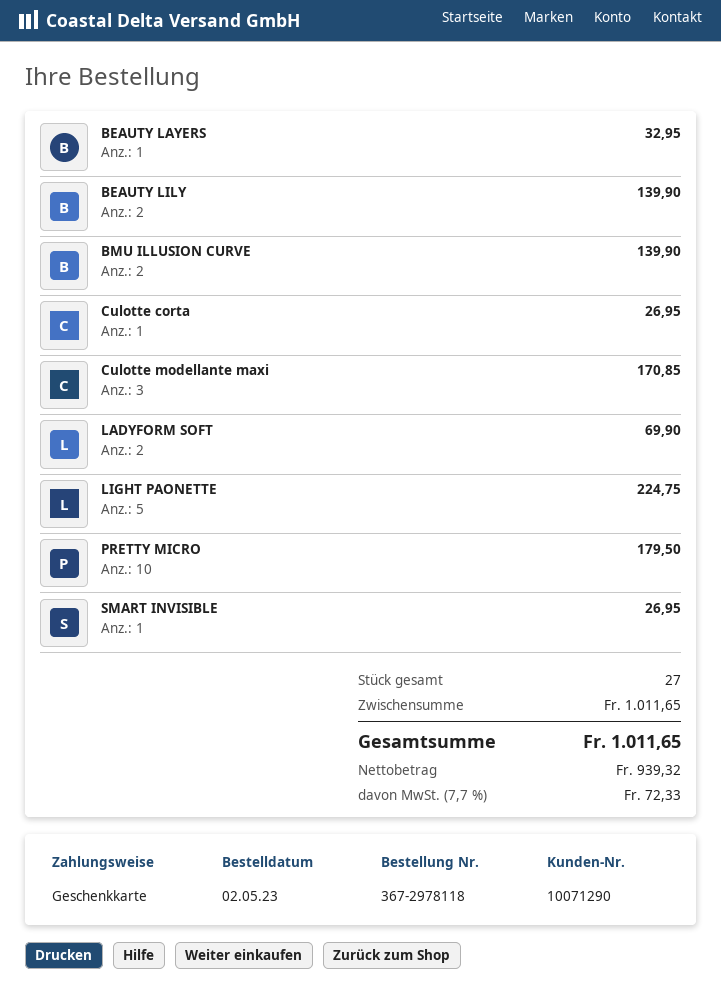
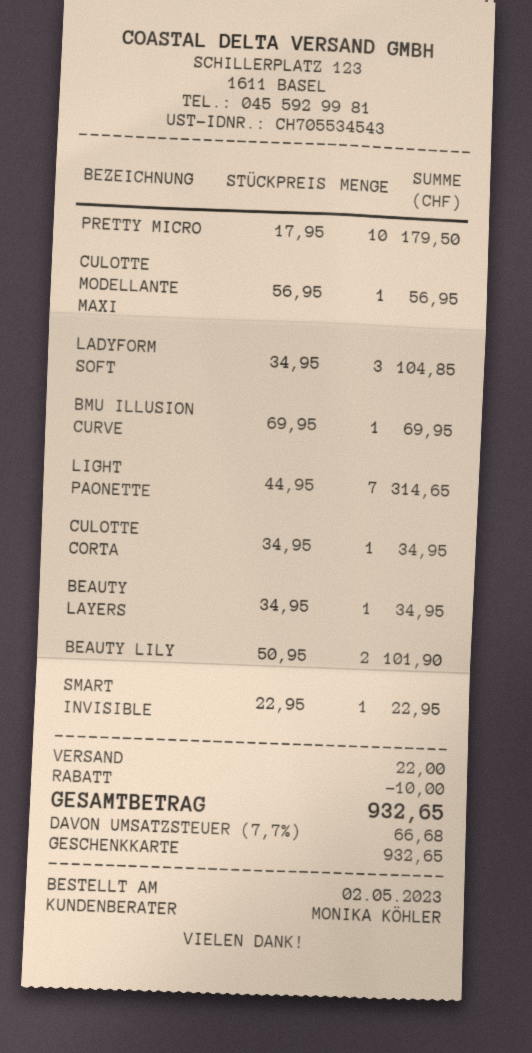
BEAUTY LAYERS: 1 for 32.95 -> 1 for 34.95
BEAUTY LILY: 2 for 139.90 -> 2 for 101.90
BMU ILLUSION CURVE: 2 for 139.90 -> 1 for 69.95
Culotte corta: 1 for 26.95 -> 1 for 34.95
Culotte modellante maxi: 3 for 170.85 -> 1 for 56.95
LADYFORM SOFT: 2 for 69.90 -> 3 for 104.85
LIGHT PAONETTE: 5 for 224.75 -> 7 for 314.65
SMART INVISIBLE: 1 for 26.95 -> 1 for 22.95
discount: none -> 10.00
shipping: none -> 22.00
tax: 7.7% = 72.33 -> 7.7% = 66.68
total: 1011.65 -> 932.65

